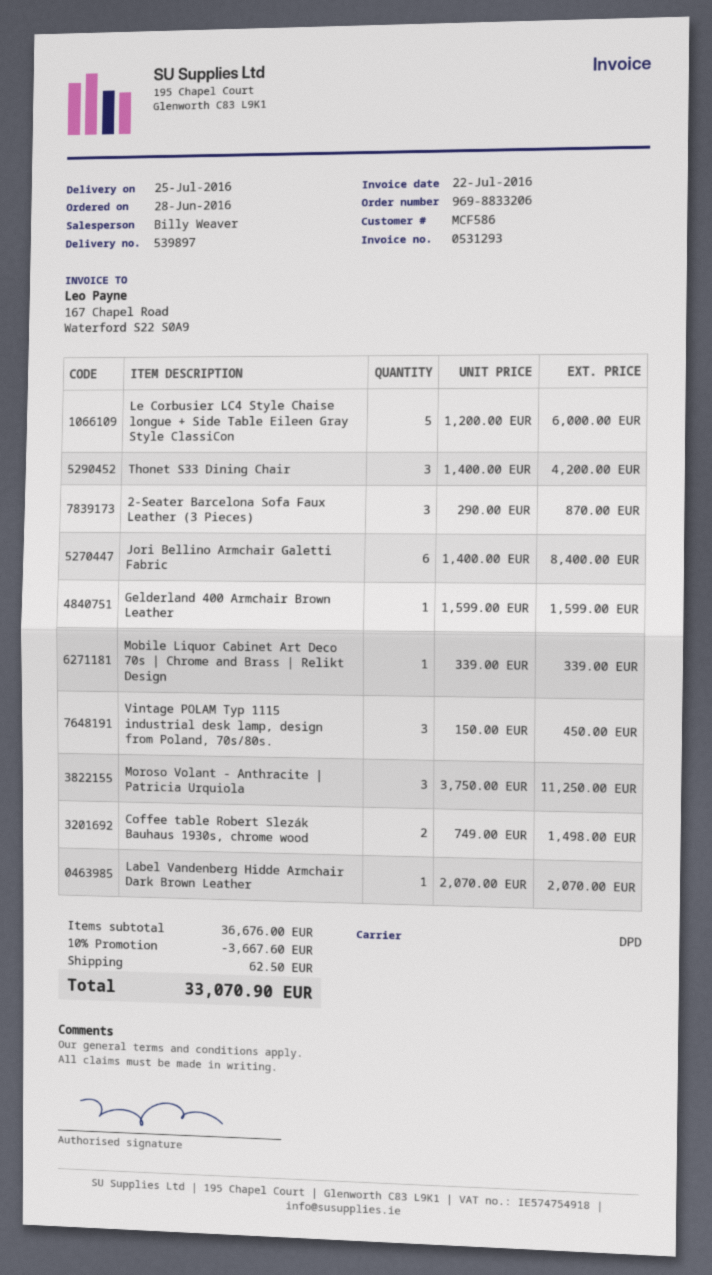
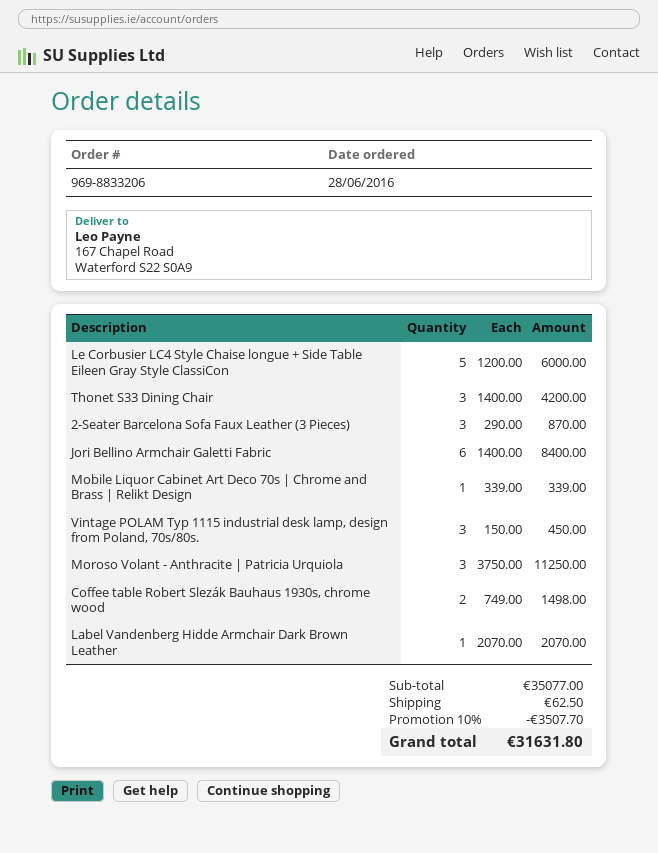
Gelderland 400 Armchair Brown Leather: 1 x 1599.00 = 1599.00 -> none
subtotal: 36676.00 -> 35077.00
discount: 10% = 3667.60 -> 10% = 3507.70
total: 33070.90 -> 31631.80

